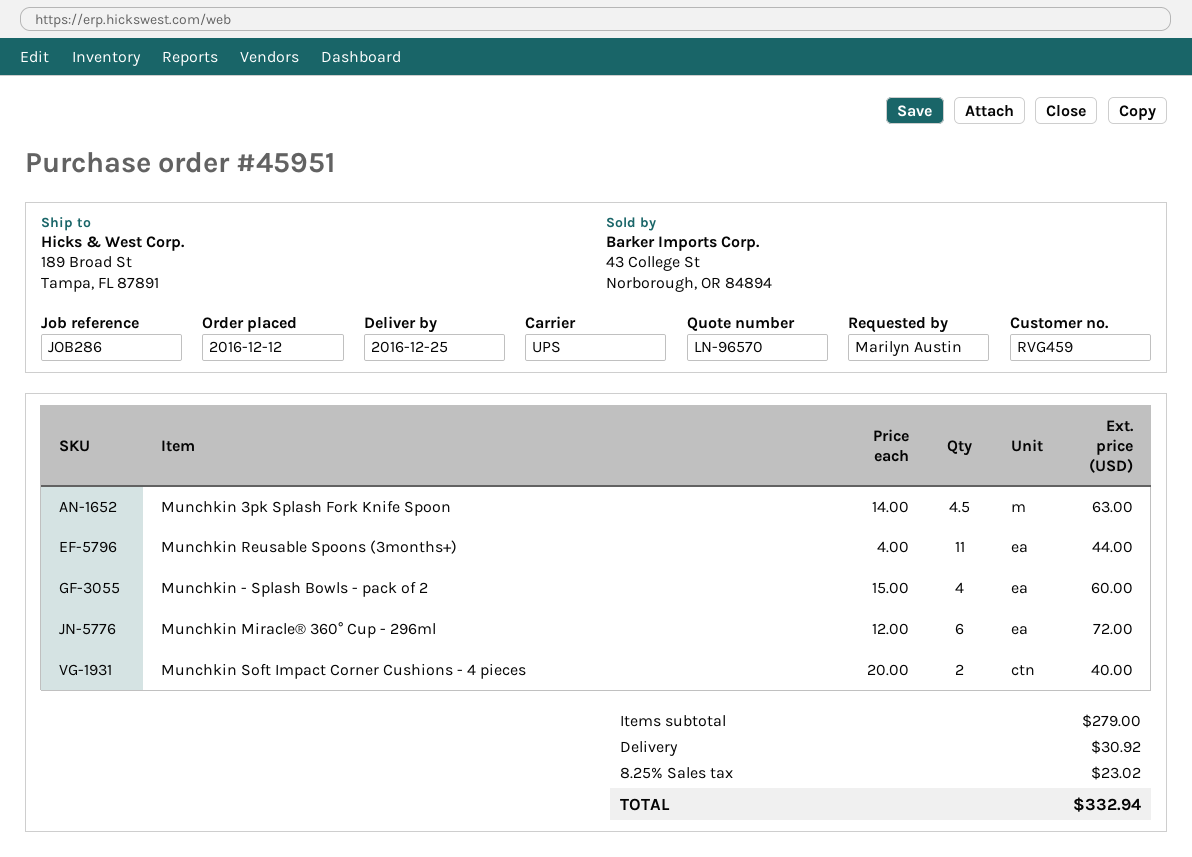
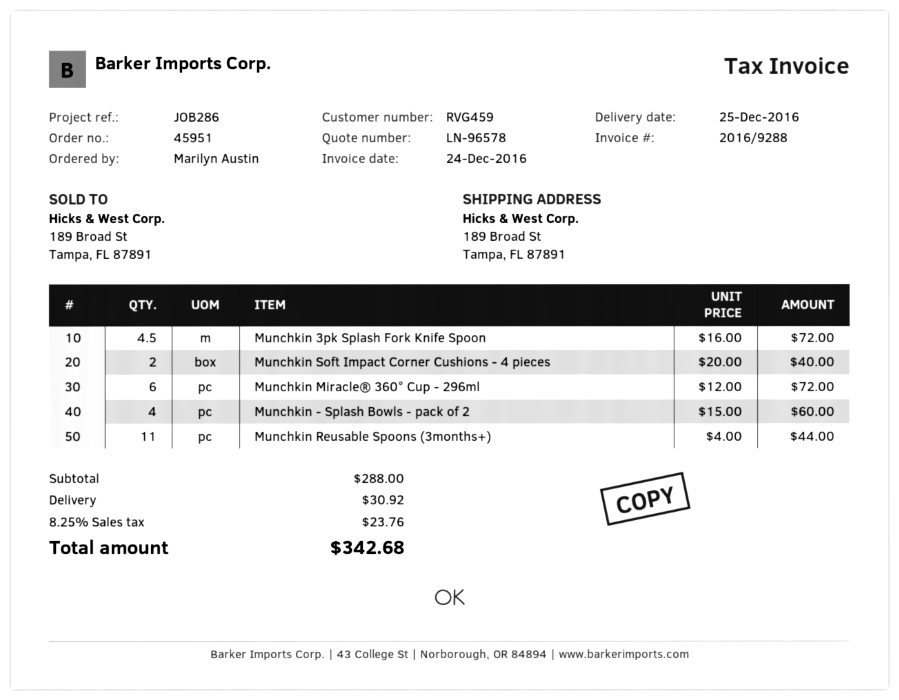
quote number: LN-96570 -> LN-96578
Munchkin 3pk Splash Fork Knife Spoon: 4.5 x 14.00 = 63.00 -> 4.5 x 16.00 = 72.00
subtotal: 279.00 -> 288.00
tax: 8.25% = 23.02 -> 8.25% = 23.76
total: 332.94 -> 342.68

